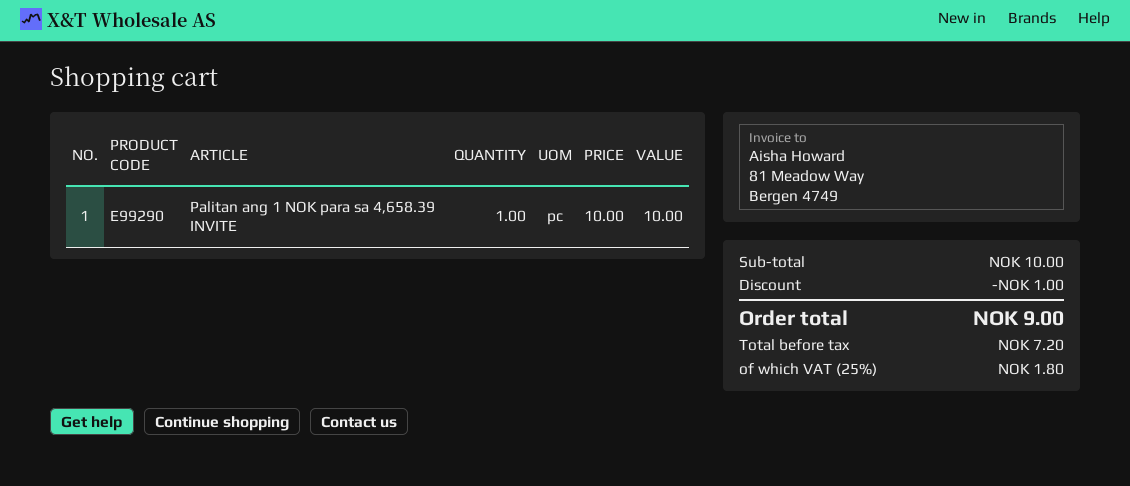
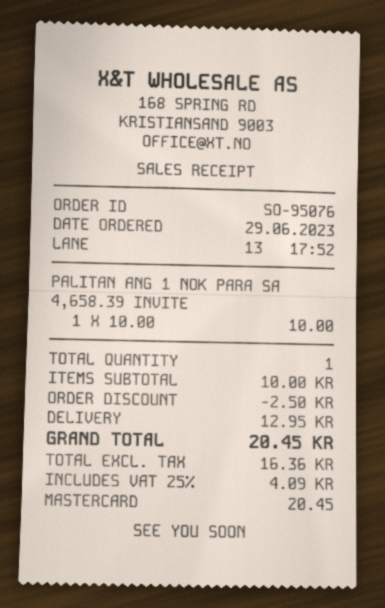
discount: 1.00 -> 2.50
shipping: none -> 12.95
net: 7.20 -> 16.36
tax: 25% = 1.80 -> 25% = 4.09
total: 9.00 -> 20.45

